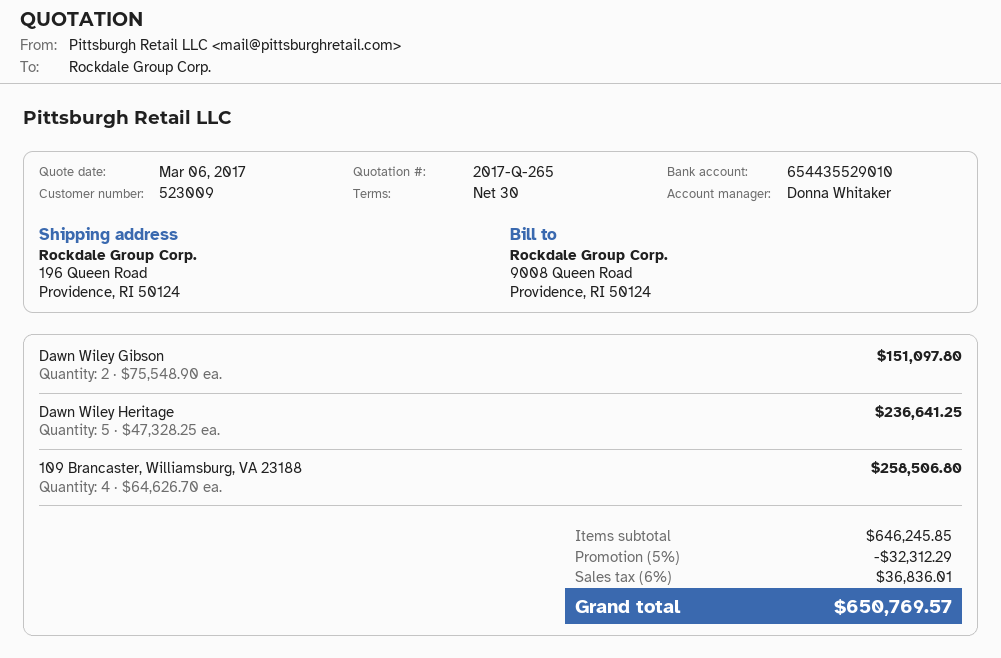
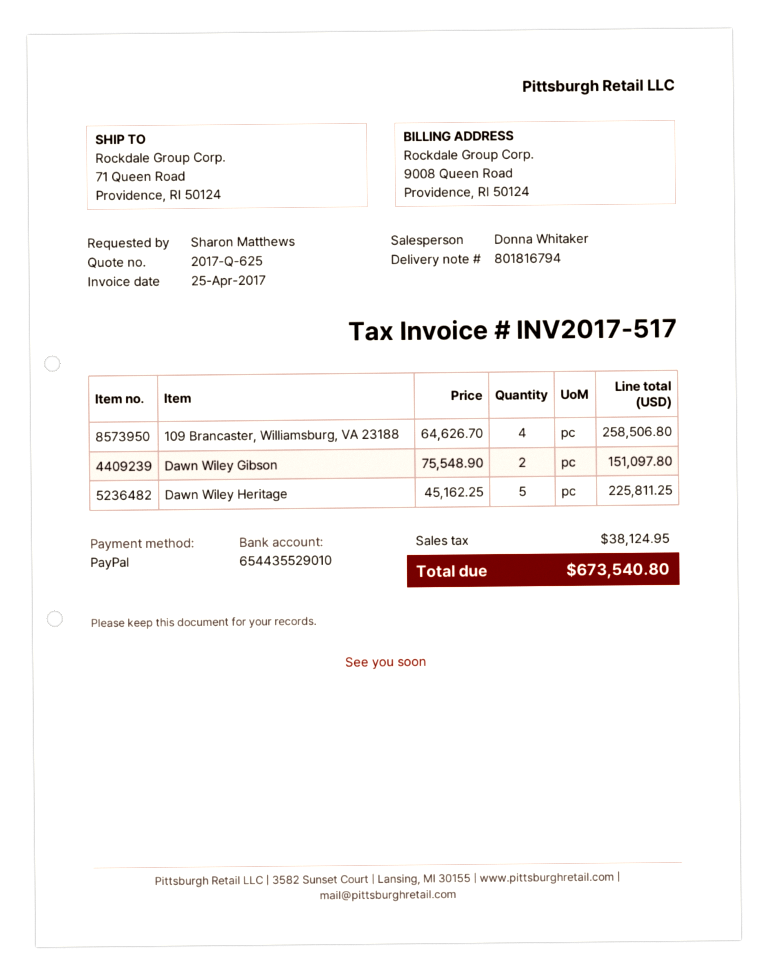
quote number: 2017-Q-265 -> 2017-Q-625
ship to: 196 Queen Road, Providence, RI 50124 -> 71 Queen Road, Providence, RI 50124
Dawn Wiley Heritage: 5 x 47328.25 = 236641.25 -> 5 x 45162.25 = 225811.25
discount: 5% = 32312.29 -> none
tax: 36836.01 -> 38124.95
total: 650769.57 -> 673540.80

